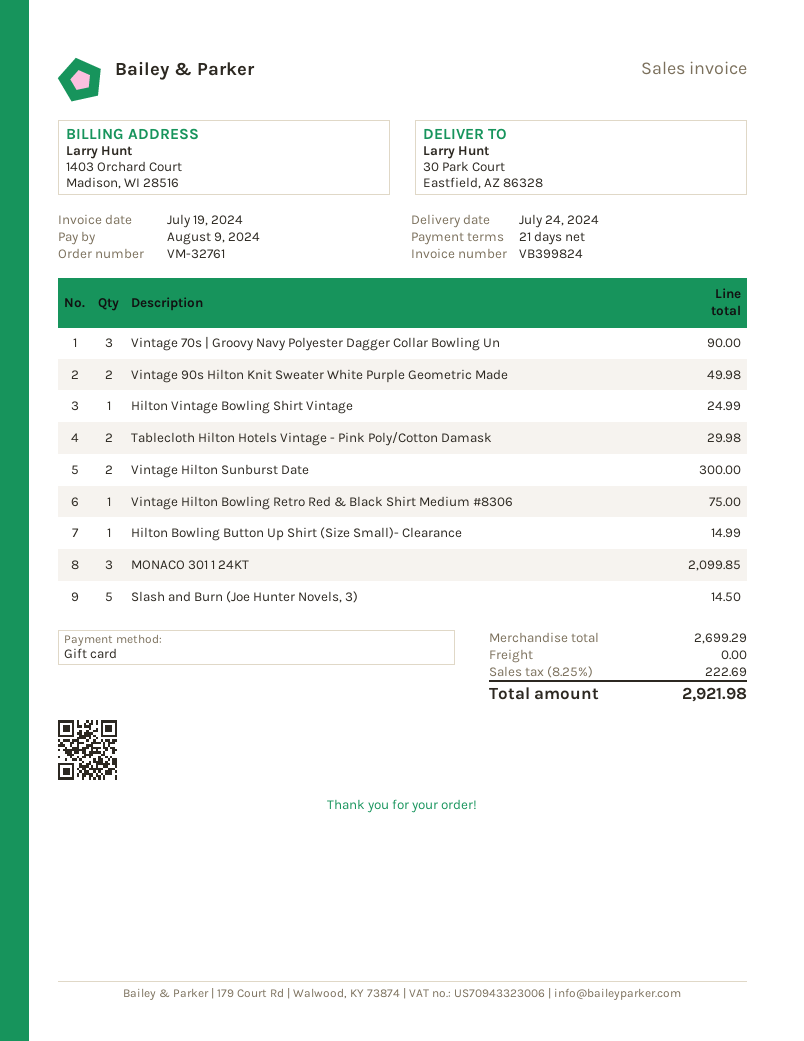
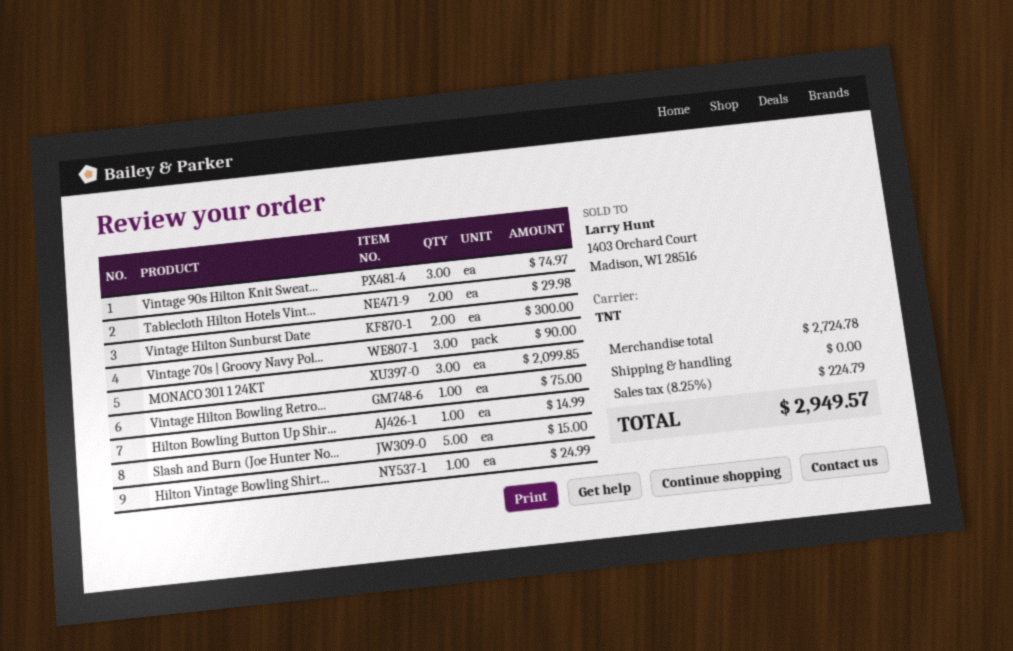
Vintage 90s Hilton Knit Sweater White Purple Geometric Made: 2 for 49.98 -> 3 for 74.97
Slash and Burn (Joe Hunter Novels, 3): 5 for 14.50 -> 5 for 15.00
subtotal: 2699.29 -> 2724.78
tax: 8.25% = 222.69 -> 8.25% = 224.79
total: 2921.98 -> 2949.57

